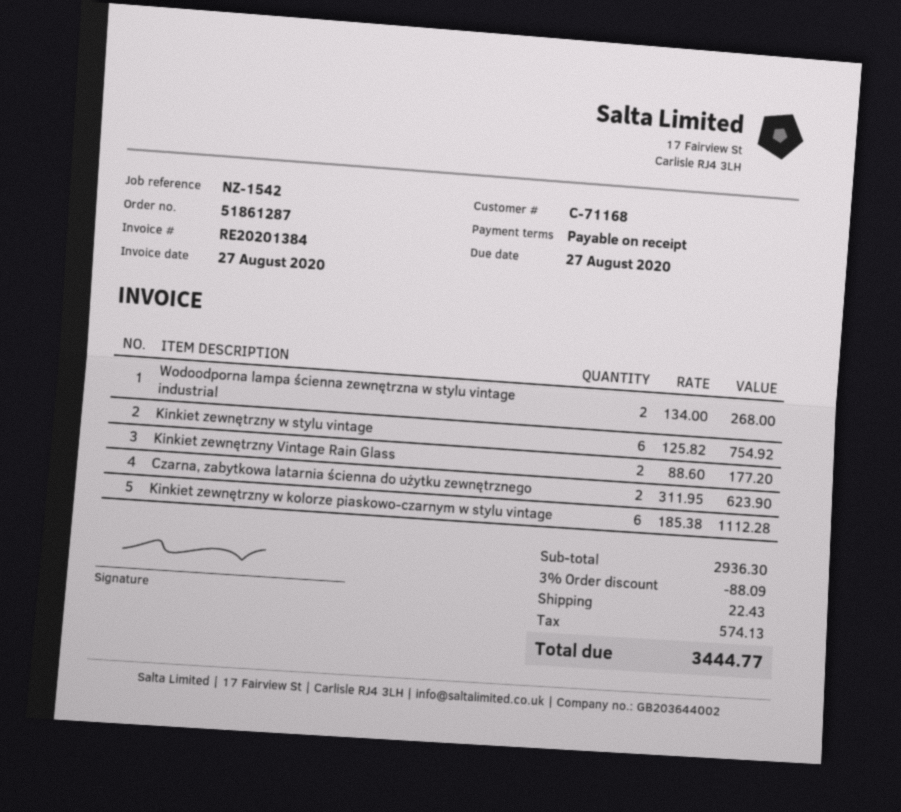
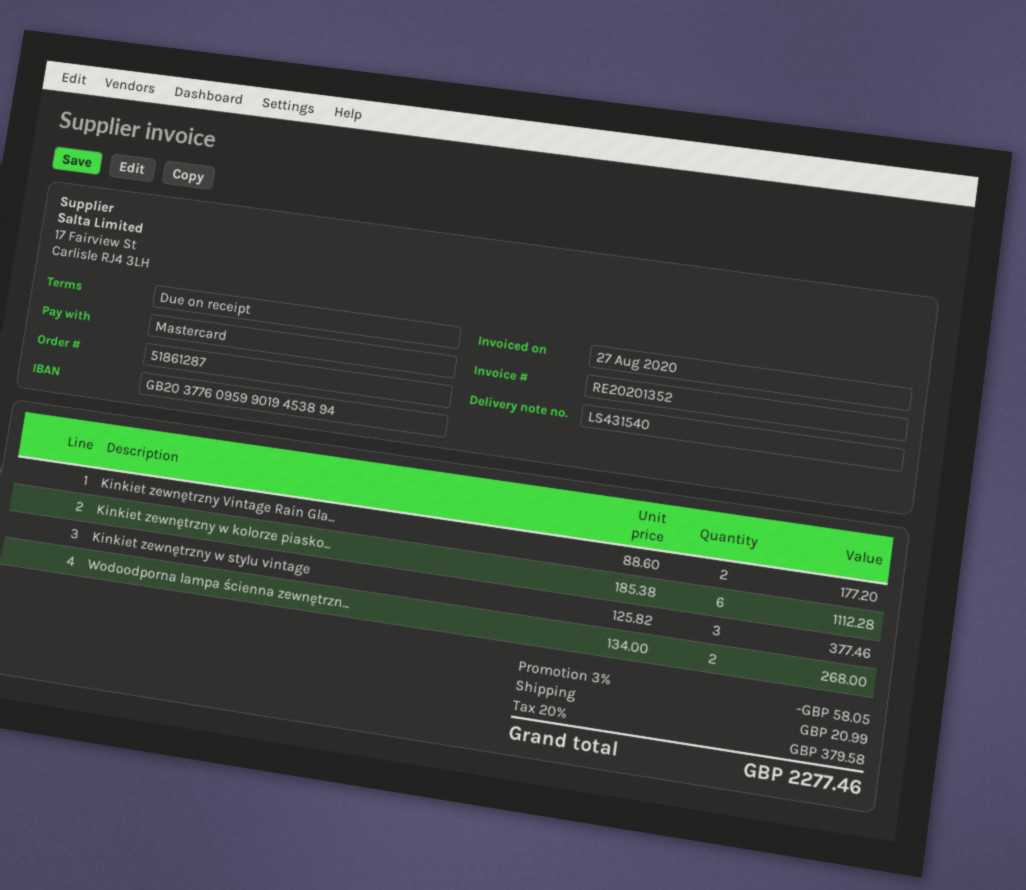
invoice number: RE20201384 -> RE20201352
Kinkiet zewnętrzny w stylu vintage: 6 x 125.82 = 754.92 -> 3 x 125.82 = 377.46
Czarna, zabytkowa latarnia ścienna do użytku zewnętrznego: 2 x 311.95 = 623.90 -> none
discount: 3% = 88.09 -> 3% = 58.05
shipping: 22.43 -> 20.99
tax: 574.13 -> 379.58
total: 3444.77 -> 2277.46

